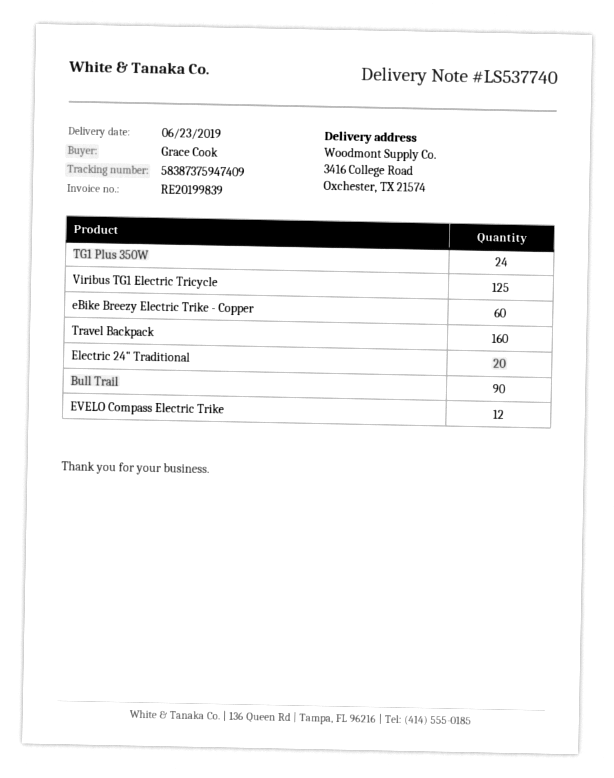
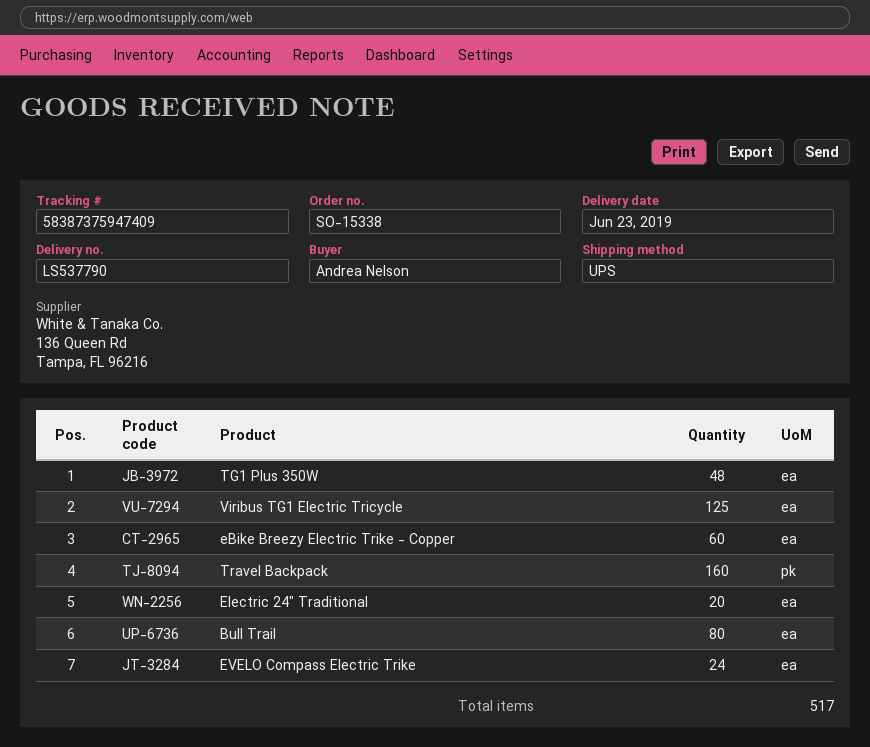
delivery note number: LS537740 -> LS537790
ordered by: Grace Cook -> Andrea Nelson
TG1 Plus 350W: 24 -> 48
Bull Trail: 90 -> 80
EVELO Compass Electric Trike: 12 -> 24

